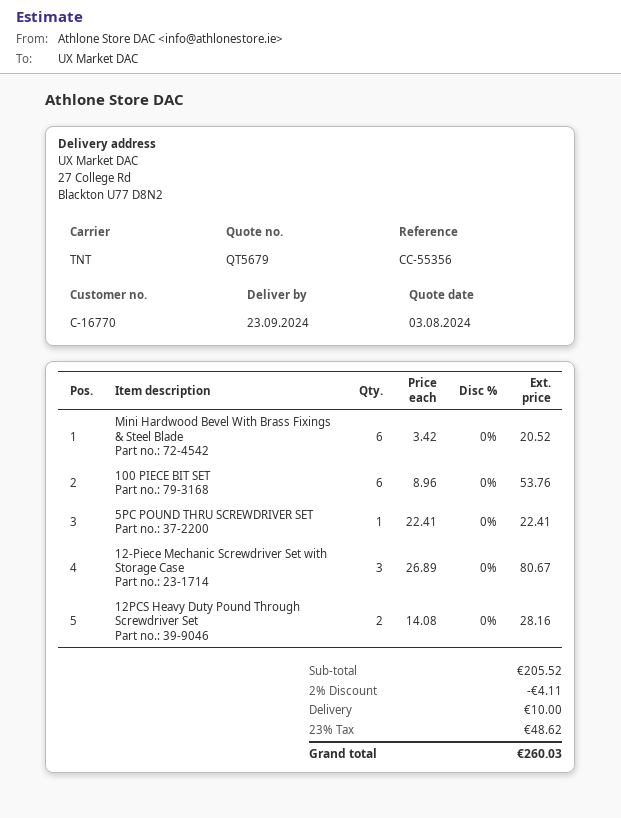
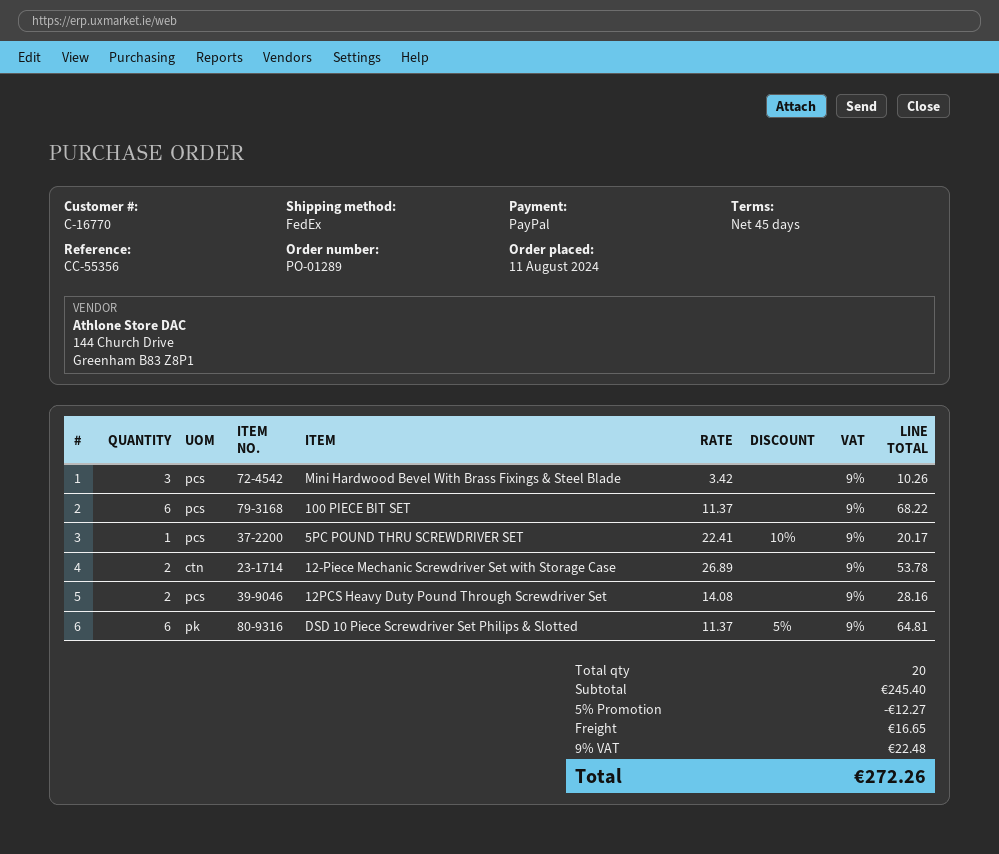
shipping method: TNT -> FedEx
Mini Hardwood Bevel With Brass Fixings & Steel Blade: 6 x 3.42 = 20.52 -> 3 x 3.42 = 10.26
100 PIECE BIT SET: 6 x 8.96 = 53.76 -> 6 x 11.37 = 68.22
5PC POUND THRU SCREWDRIVER SET: 1 x 22.41 = 22.41 -> 1 x 22.41 - 10% = 20.17
12-Piece Mechanic Screwdriver Set with Storage Case: 3 x 26.89 = 80.67 -> 2 x 26.89 = 53.78
DSD 10 Piece Screwdriver Set Philips & Slotted: none -> 6 x 11.37 - 5% = 64.81
subtotal: 205.52 -> 245.40
discount: 2% = 4.11 -> 5% = 12.27
shipping: 10.00 -> 16.65
tax: 23% = 48.62 -> 9% = 22.48
total: 260.03 -> 272.26

